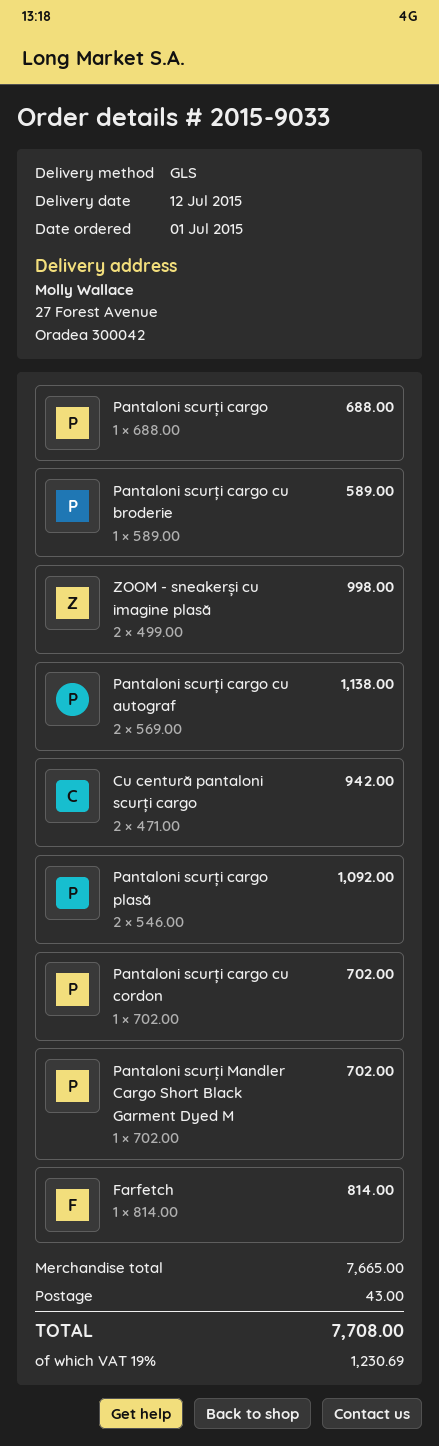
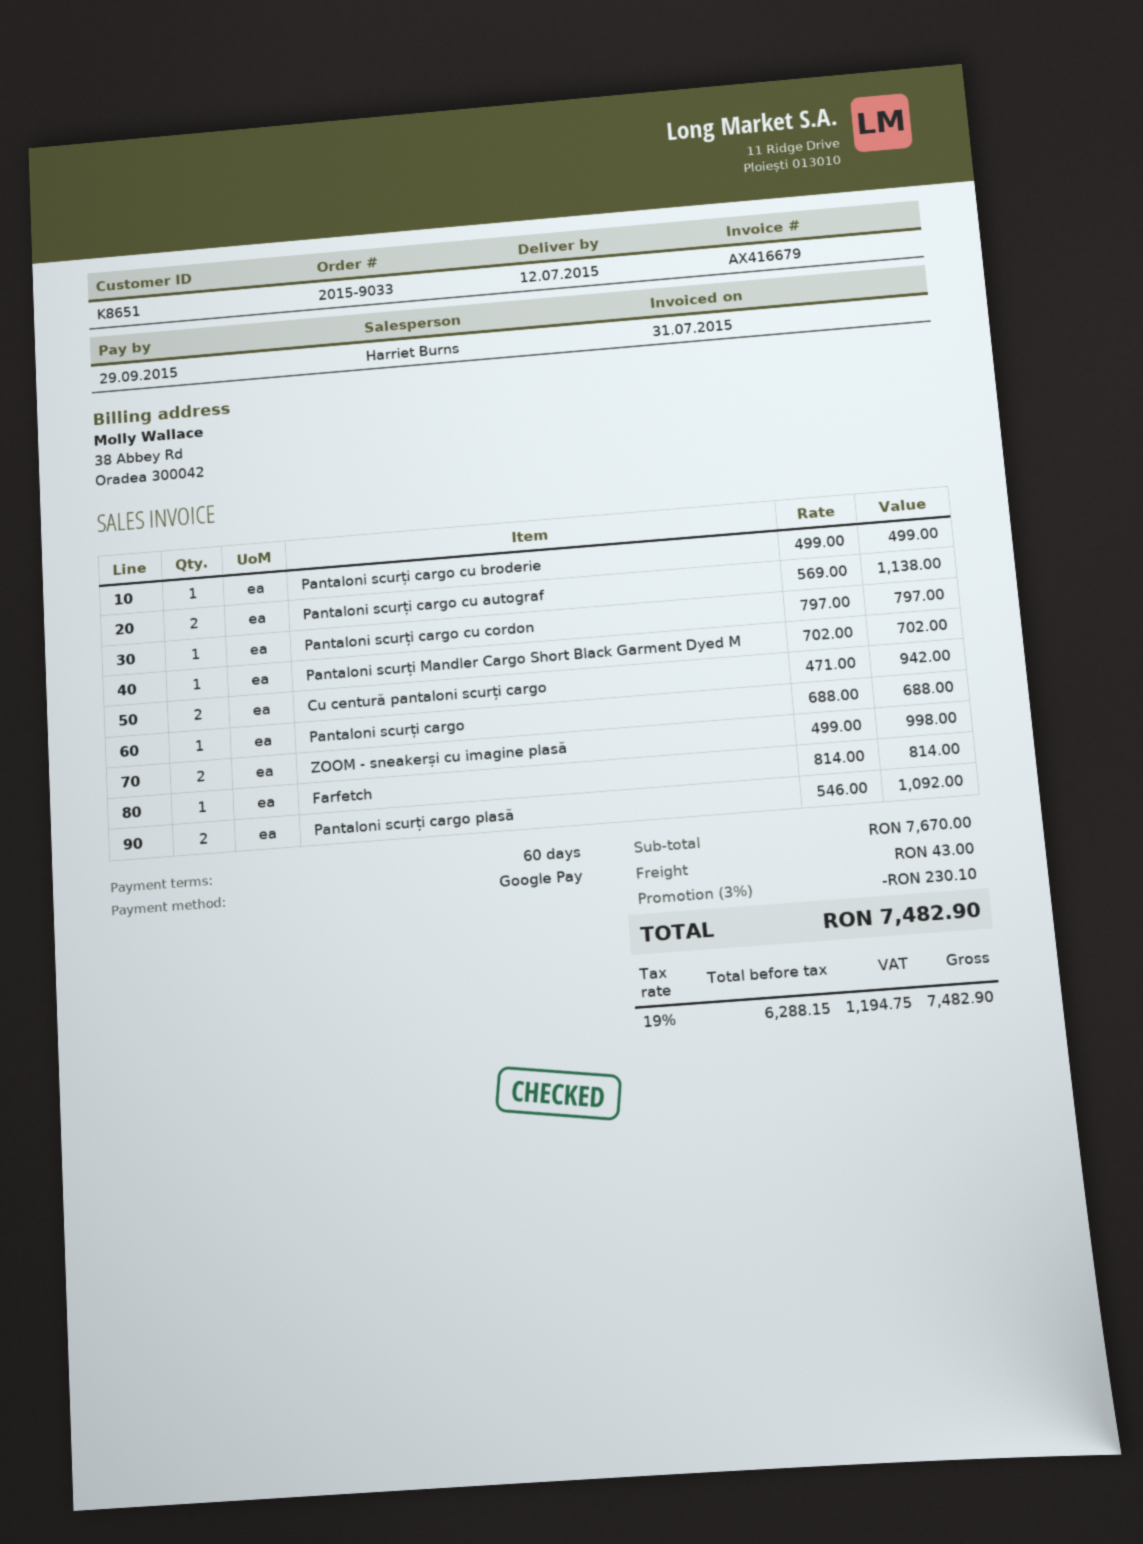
Pantaloni scurți cargo cu broderie: 1 x 589.00 = 589.00 -> 1 x 499.00 = 499.00
Pantaloni scurți cargo cu cordon: 1 x 702.00 = 702.00 -> 1 x 797.00 = 797.00
subtotal: 7665.00 -> 7670.00
discount: none -> 3% = 230.10
tax: 19% = 1230.69 -> 19% = 1194.75
total: 7708.00 -> 7482.90

